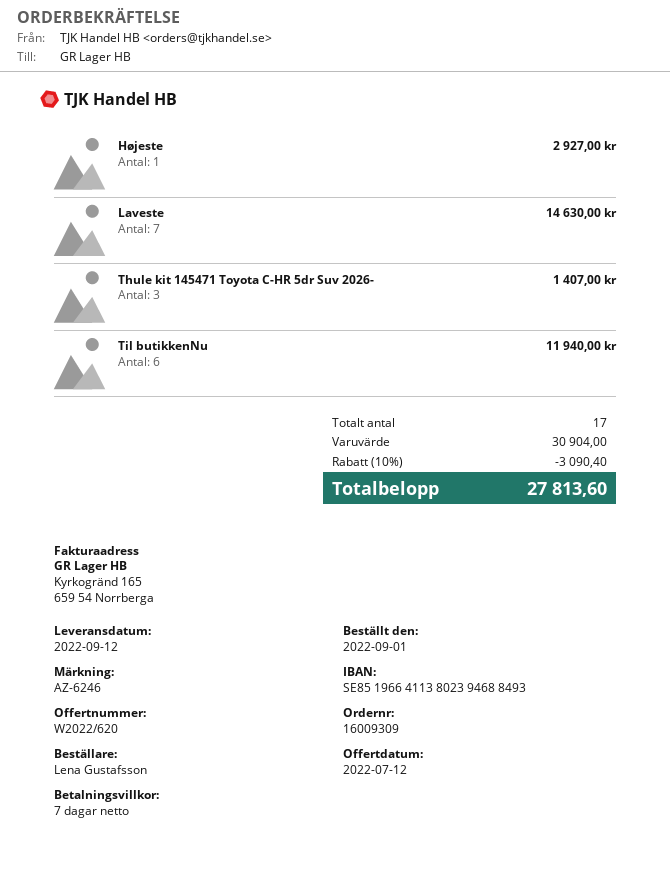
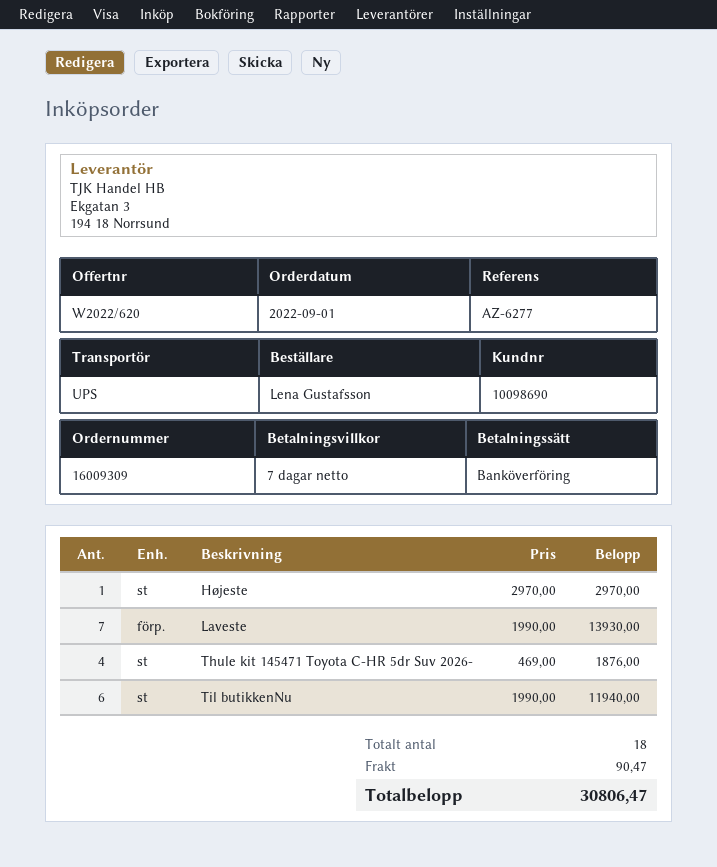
reference: AZ-6246 -> AZ-6277
Højeste: 1 for 2927.00 -> 1 for 2970.00
Laveste: 7 for 14630.00 -> 7 for 13930.00
Thule kit 145471 Toyota C-HR 5dr Suv 2026-: 3 for 1407.00 -> 4 for 1876.00
total quantity: 17 -> 18
discount: 10% = 3090.40 -> none
shipping: none -> 90.47
total: 27813.60 -> 30806.47

